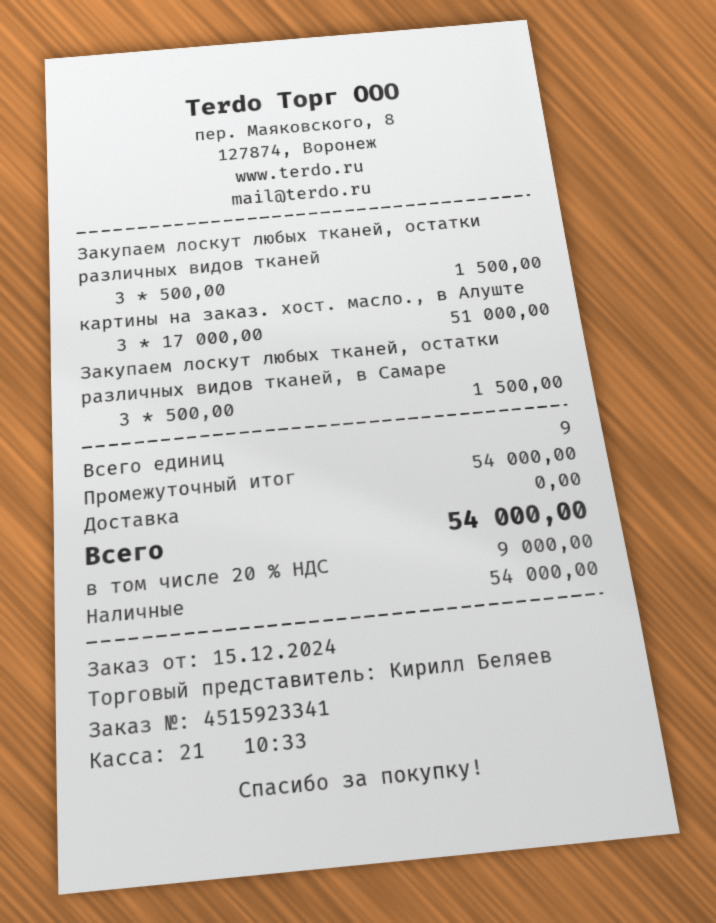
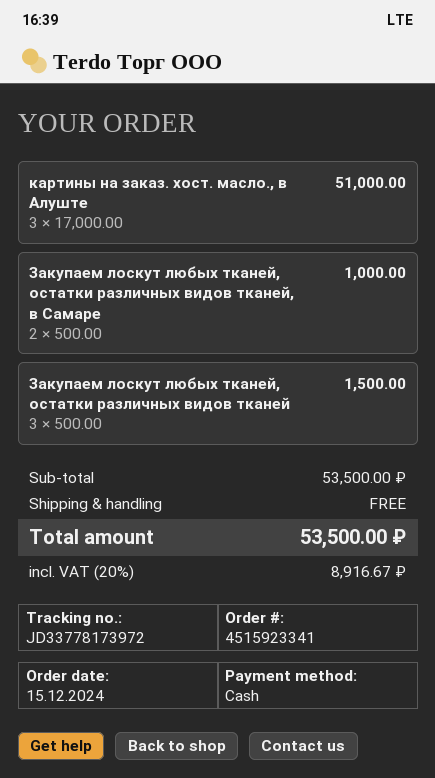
Закупаем лоскут любых тканей, остатки различных видов тканей, в Самаре: 3 x 500.00 = 1500.00 -> 2 x 500.00 = 1000.00
subtotal: 54000.00 -> 53500.00
tax: 20% = 9000.00 -> 20% = 8916.67
total: 54000.00 -> 53500.00

